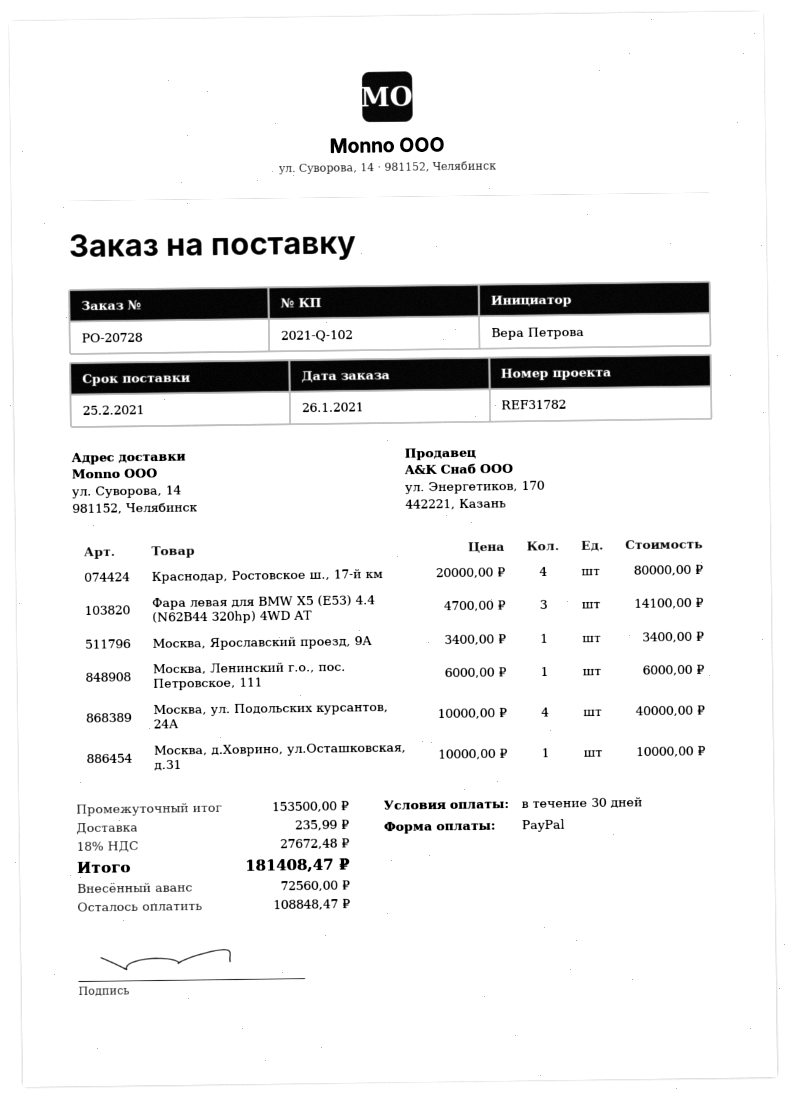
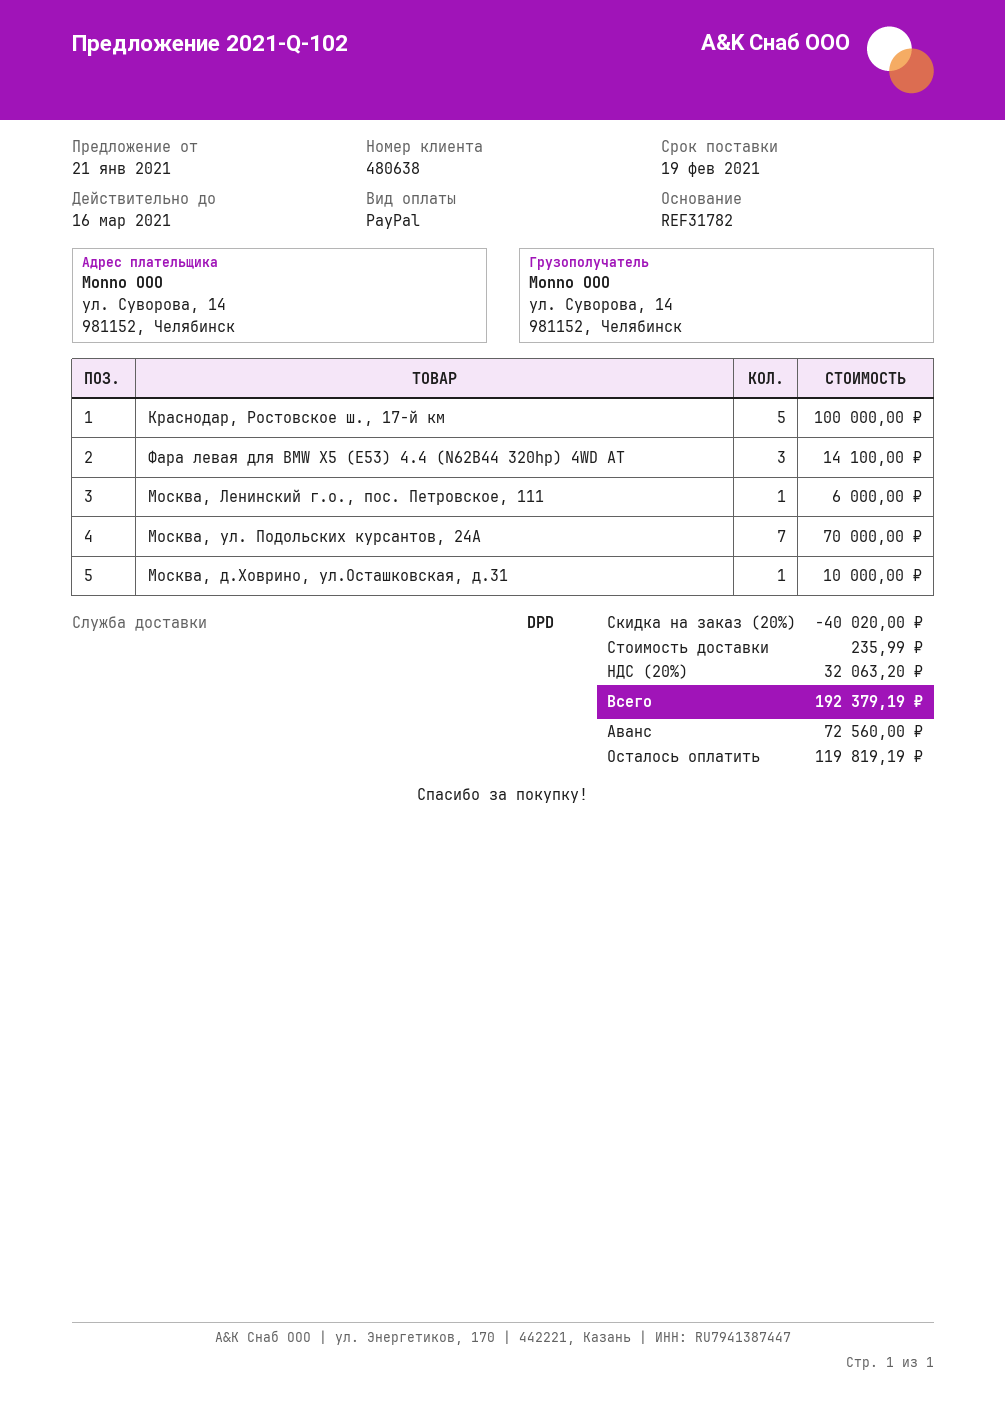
delivery date: 2021-02-25 -> 2021-02-19
Краснодар, Ростовское ш., 17-й км: 4 for 80000.00 -> 5 for 100000.00
Москва, Ярославский проезд, 9А: 1 for 3400.00 -> none
Москва, ул. Подольских курсантов, 24А: 4 for 40000.00 -> 7 for 70000.00
discount: none -> 20% = 40020.00
tax: 18% = 27672.48 -> 20% = 32063.20
total: 181408.47 -> 192379.19
balance: 108848.47 -> 119819.19

